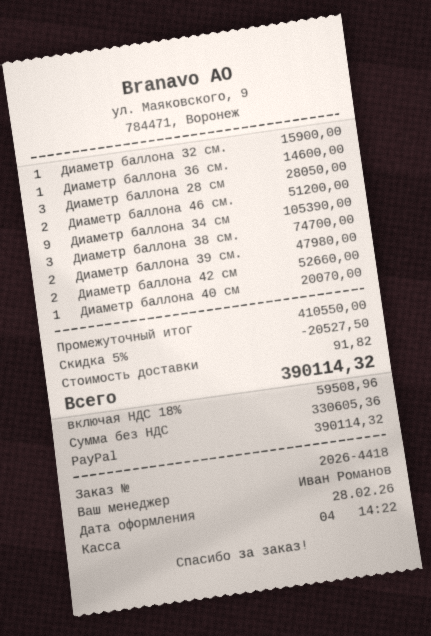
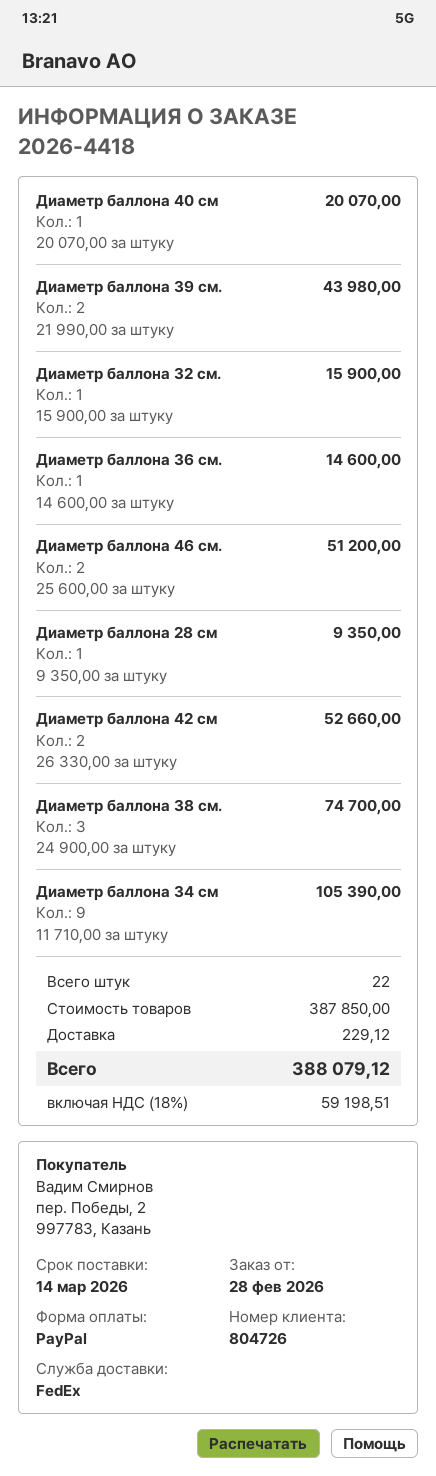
Диаметр баллона 28 см: 3 for 28050.00 -> 1 for 9350.00
Диаметр баллона 39 см.: 2 for 47980.00 -> 2 for 43980.00
subtotal: 410550.00 -> 387850.00
discount: 5% = 20527.50 -> none
shipping: 91.82 -> 229.12
tax: 18% = 59508.96 -> 18% = 59198.51
total: 390114.32 -> 388079.12

